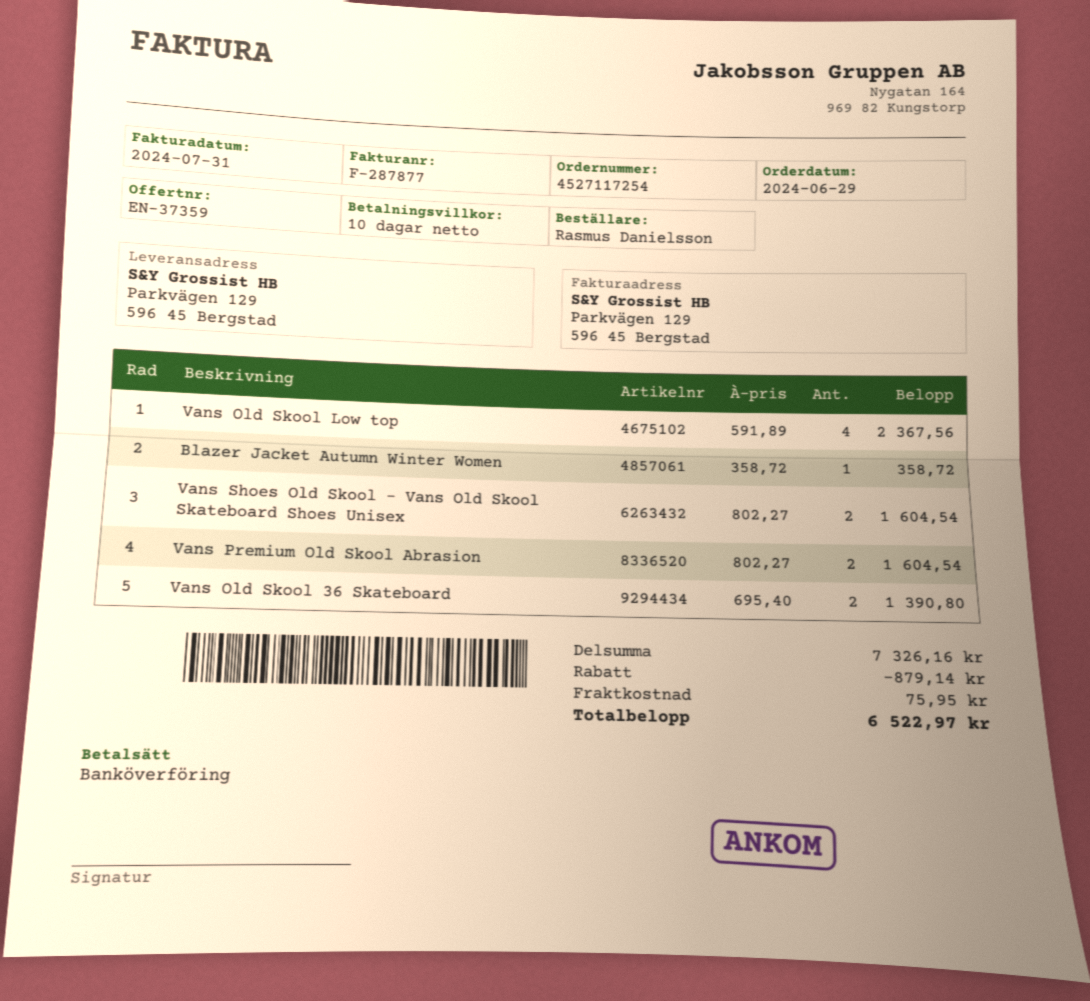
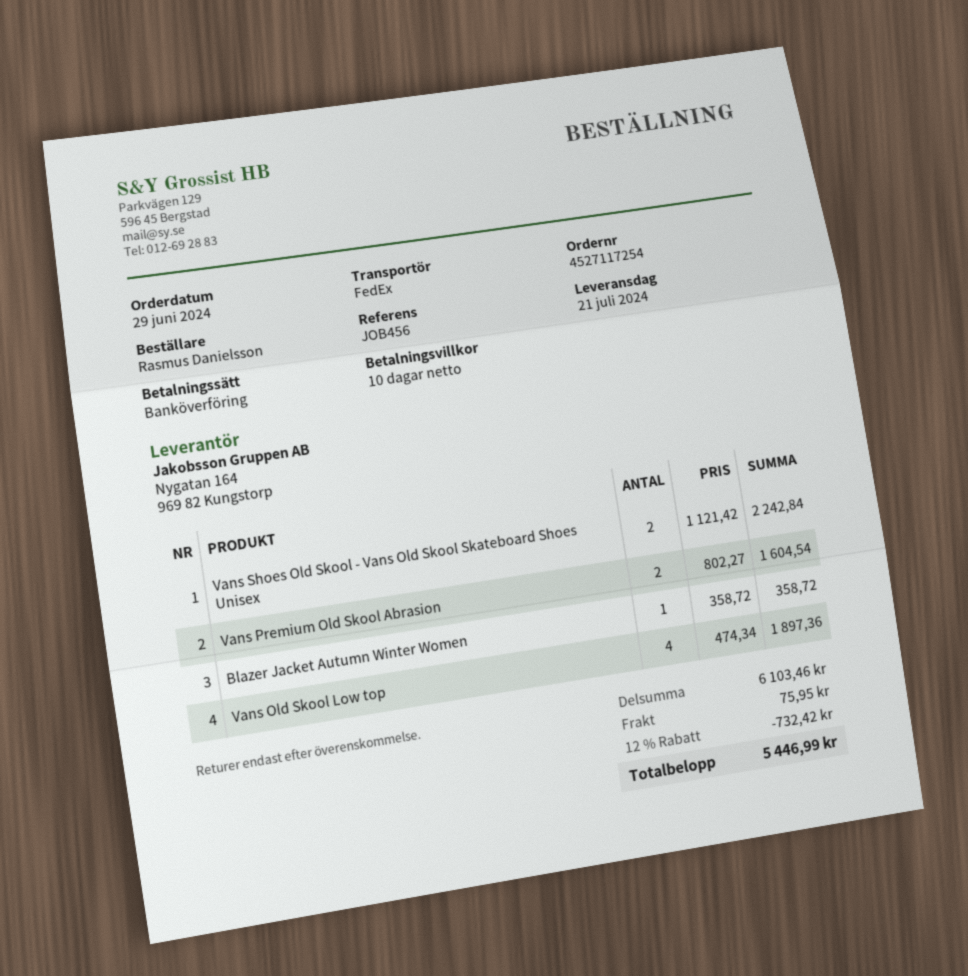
Vans Old Skool Low top: 4 x 591.89 = 2367.56 -> 4 x 474.34 = 1897.36
Vans Shoes Old Skool - Vans Old Skool Skateboard Shoes Unisex: 2 x 802.27 = 1604.54 -> 2 x 1121.42 = 2242.84
Vans Old Skool 36 Skateboard: 2 x 695.40 = 1390.80 -> none
subtotal: 7326.16 -> 6103.46
discount: 879.14 -> 732.42
total: 6522.97 -> 5446.99

